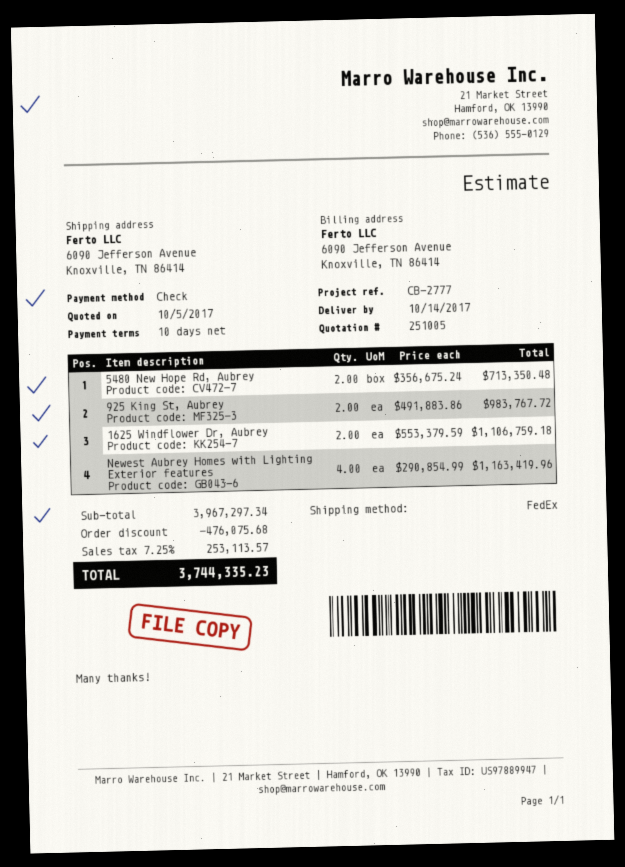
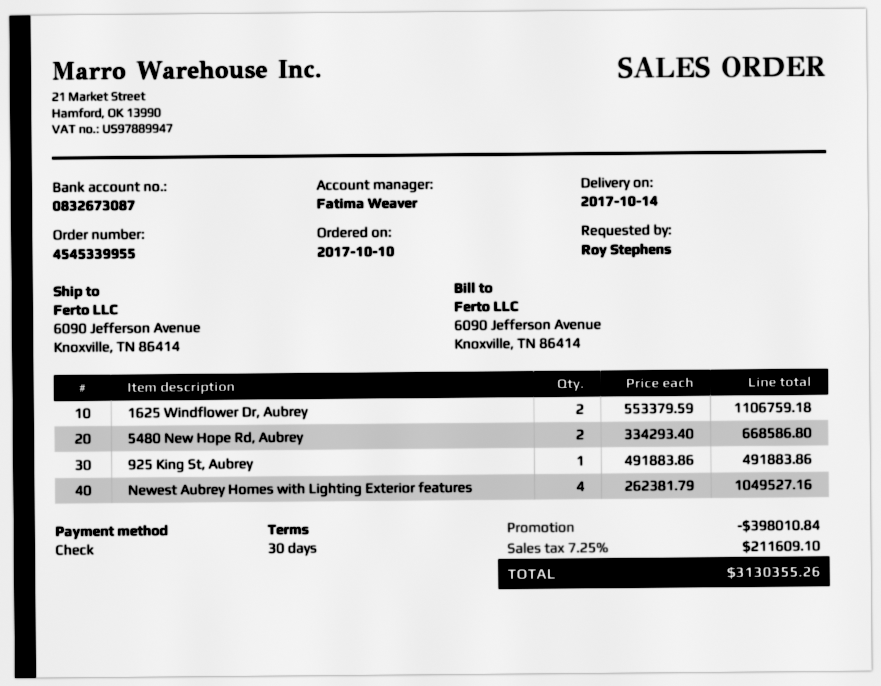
payment terms: 10 days -> 30 days
5480 New Hope Rd, Aubrey: 2 x 356675.24 = 713350.48 -> 2 x 334293.40 = 668586.80
925 King St, Aubrey: 2 x 491883.86 = 983767.72 -> 1 x 491883.86 = 491883.86
Newest Aubrey Homes with Lighting Exterior features: 4 x 290854.99 = 1163419.96 -> 4 x 262381.79 = 1049527.16
discount: 476075.68 -> 398010.84
tax: 7.25% = 253113.57 -> 7.25% = 211609.10
total: 3744335.23 -> 3130355.26

